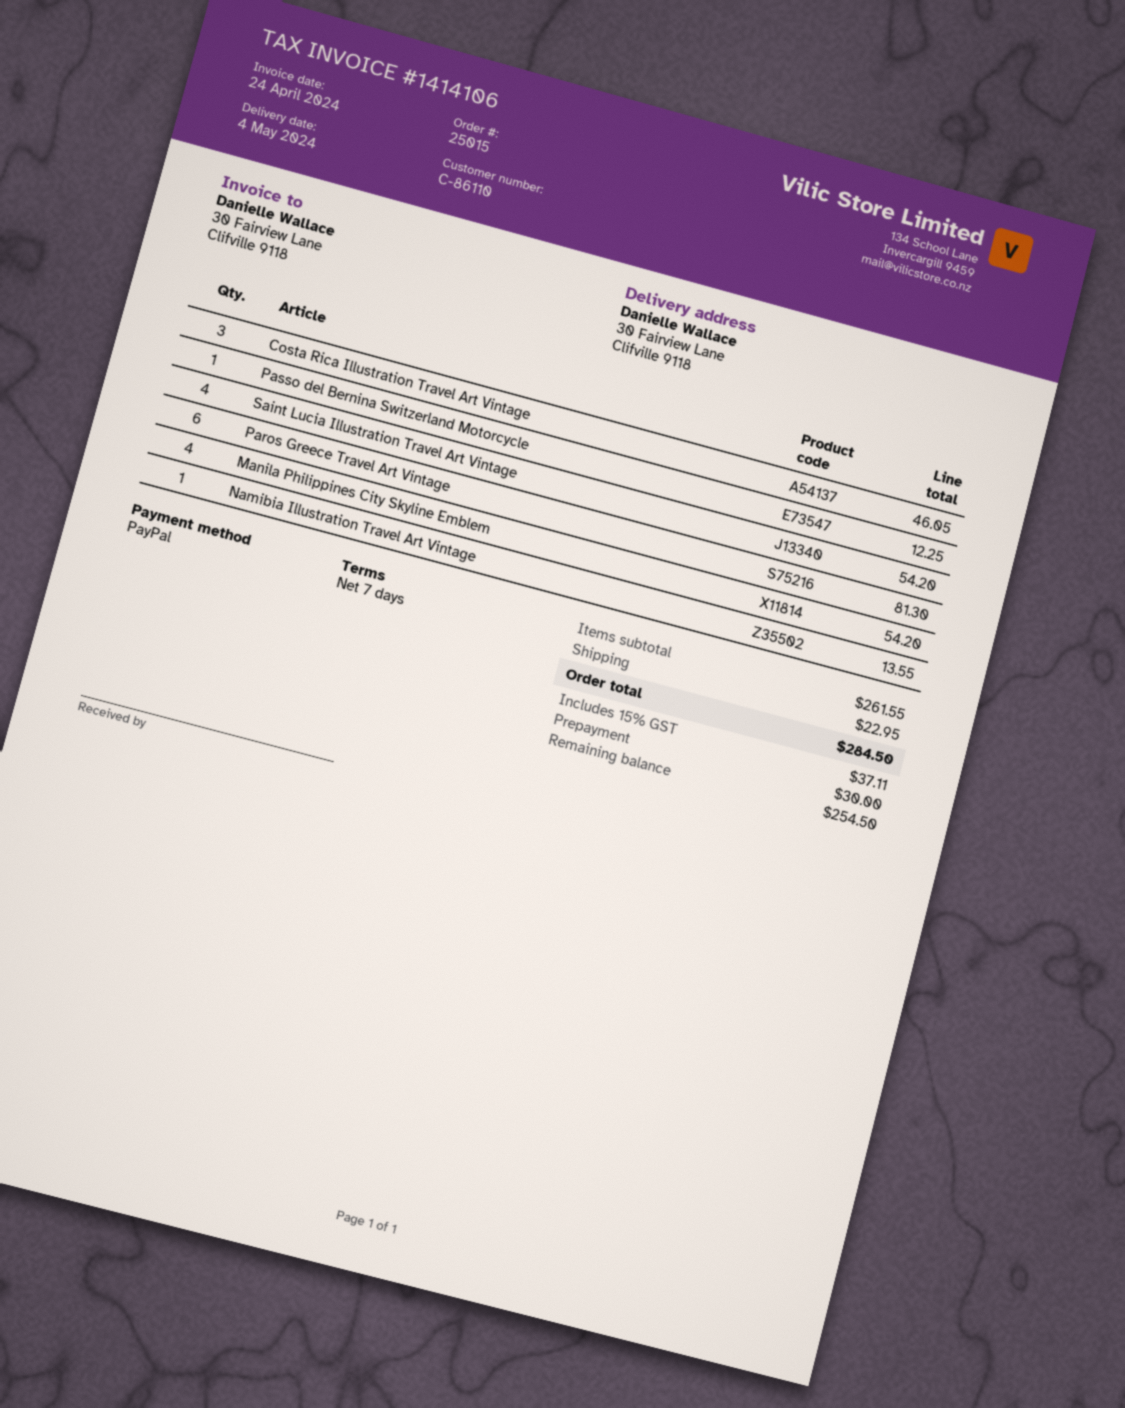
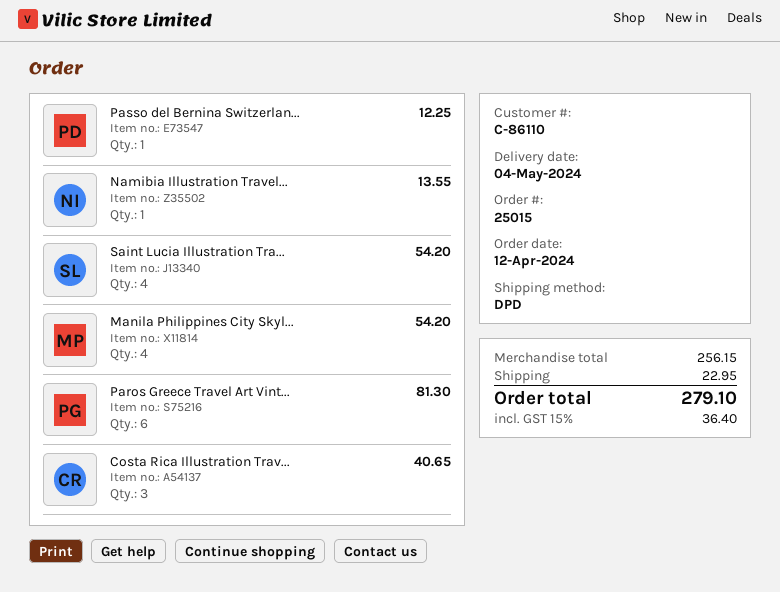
Costa Rica Illustration Travel Art Vintage: 3 for 46.05 -> 3 for 40.65
subtotal: 261.55 -> 256.15
tax: 15% = 37.11 -> 15% = 36.40
total: 284.50 -> 279.10

